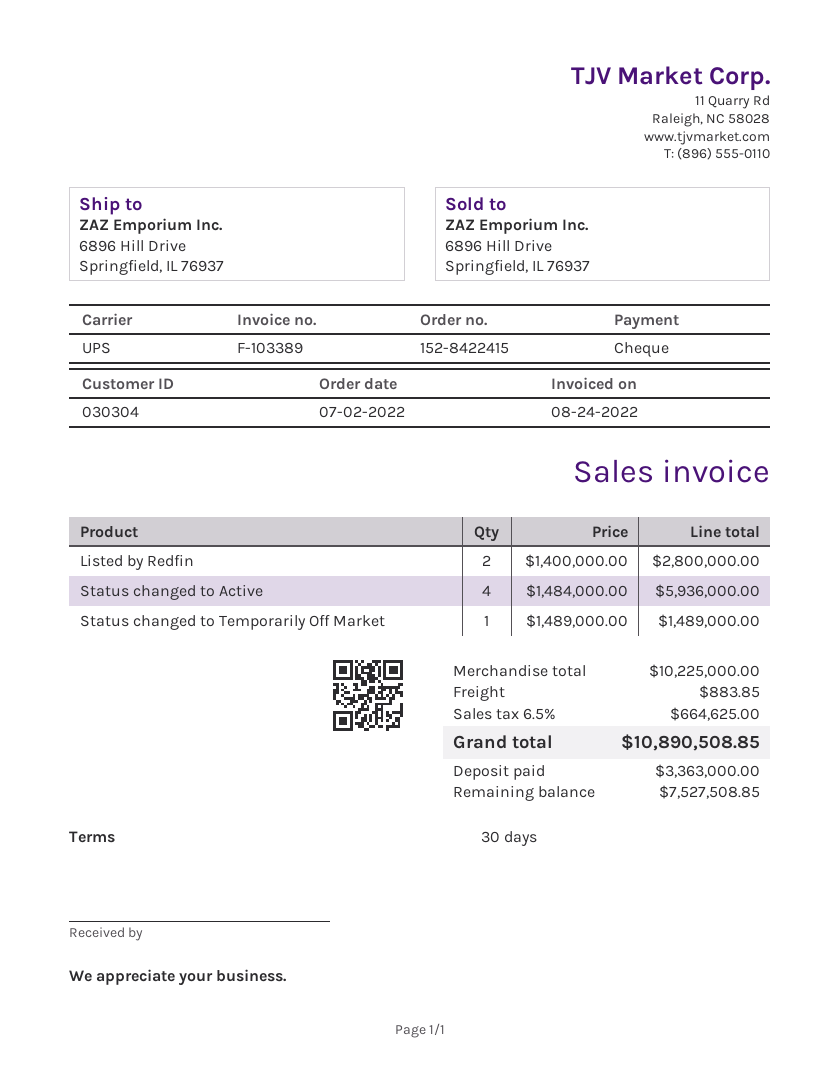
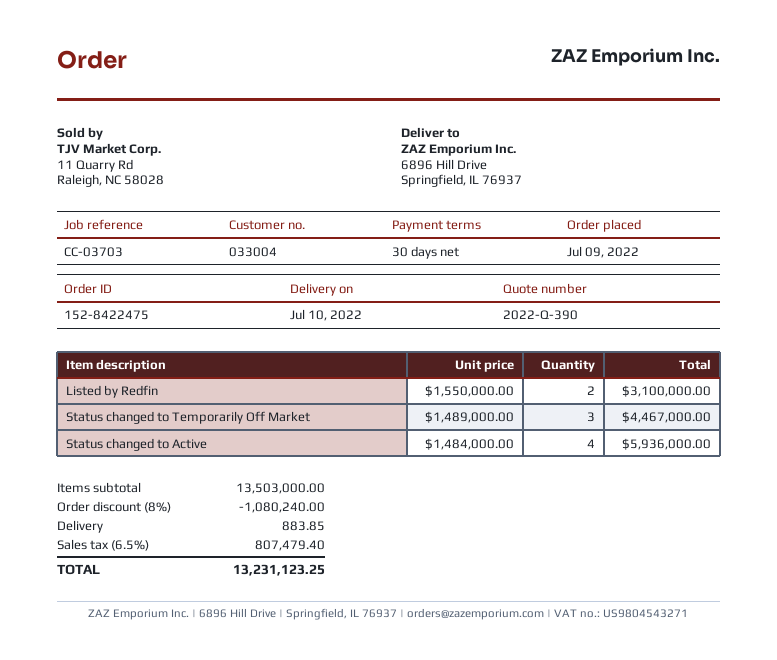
order number: 152-8422415 -> 152-8422475
order date: 2022-07-02 -> 2022-07-09
customer number: 030304 -> 033004
Listed by Redfin: 2 x 1400000.00 = 2800000.00 -> 2 x 1550000.00 = 3100000.00
Status changed to Temporarily Off Market: 1 x 1489000.00 = 1489000.00 -> 3 x 1489000.00 = 4467000.00
subtotal: 10225000.00 -> 13503000.00
discount: none -> 8% = 1080240.00
tax: 6.5% = 664625.00 -> 6.5% = 807479.40
total: 10890508.85 -> 13231123.25

